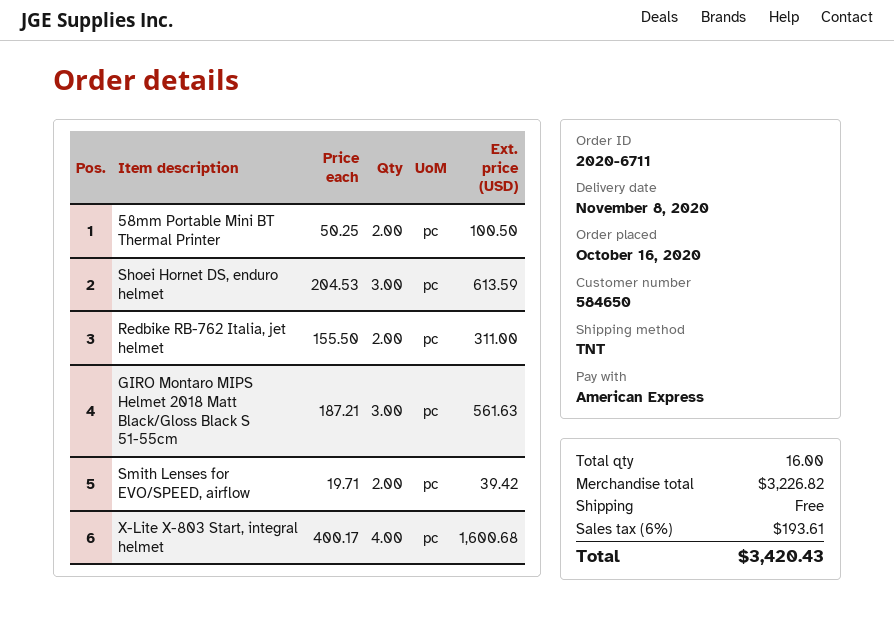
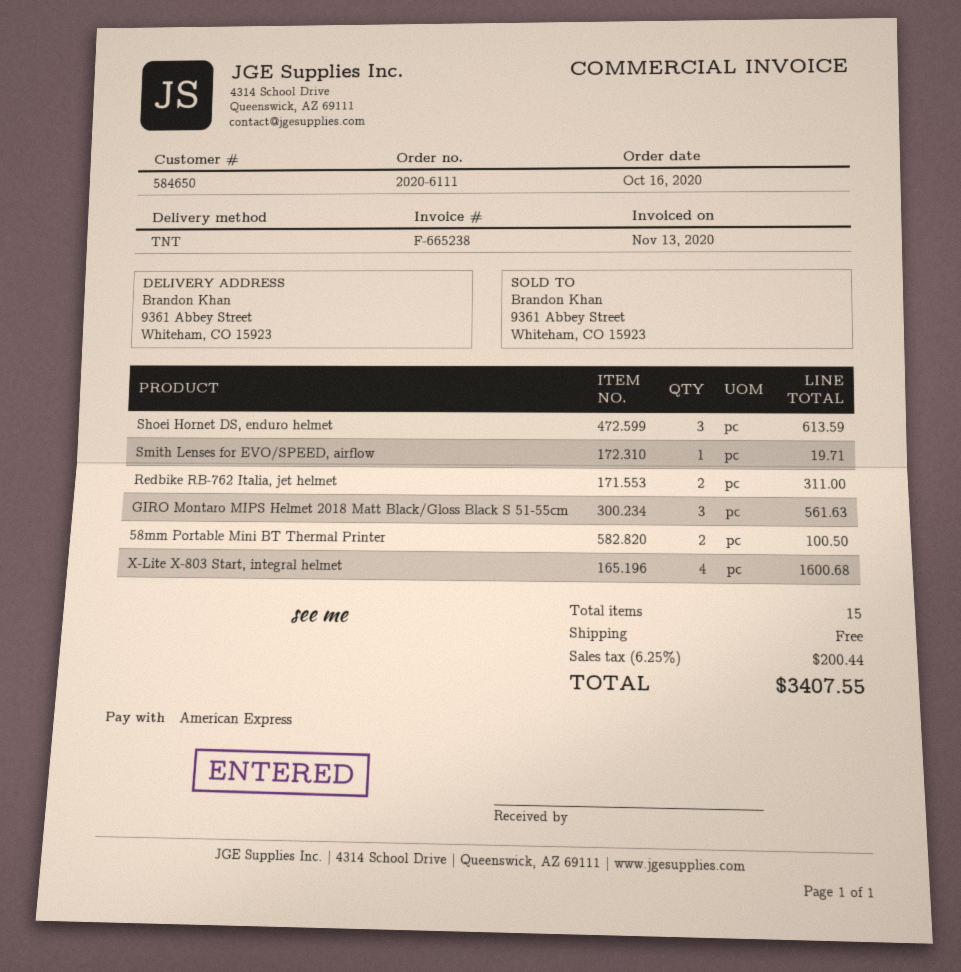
order number: 2020-6711 -> 2020-6111
Smith Lenses for EVO/SPEED, airflow: 2 for 39.42 -> 1 for 19.71
total quantity: 16 -> 15
tax: 6% = 193.61 -> 6.25% = 200.44
total: 3420.43 -> 3407.55

